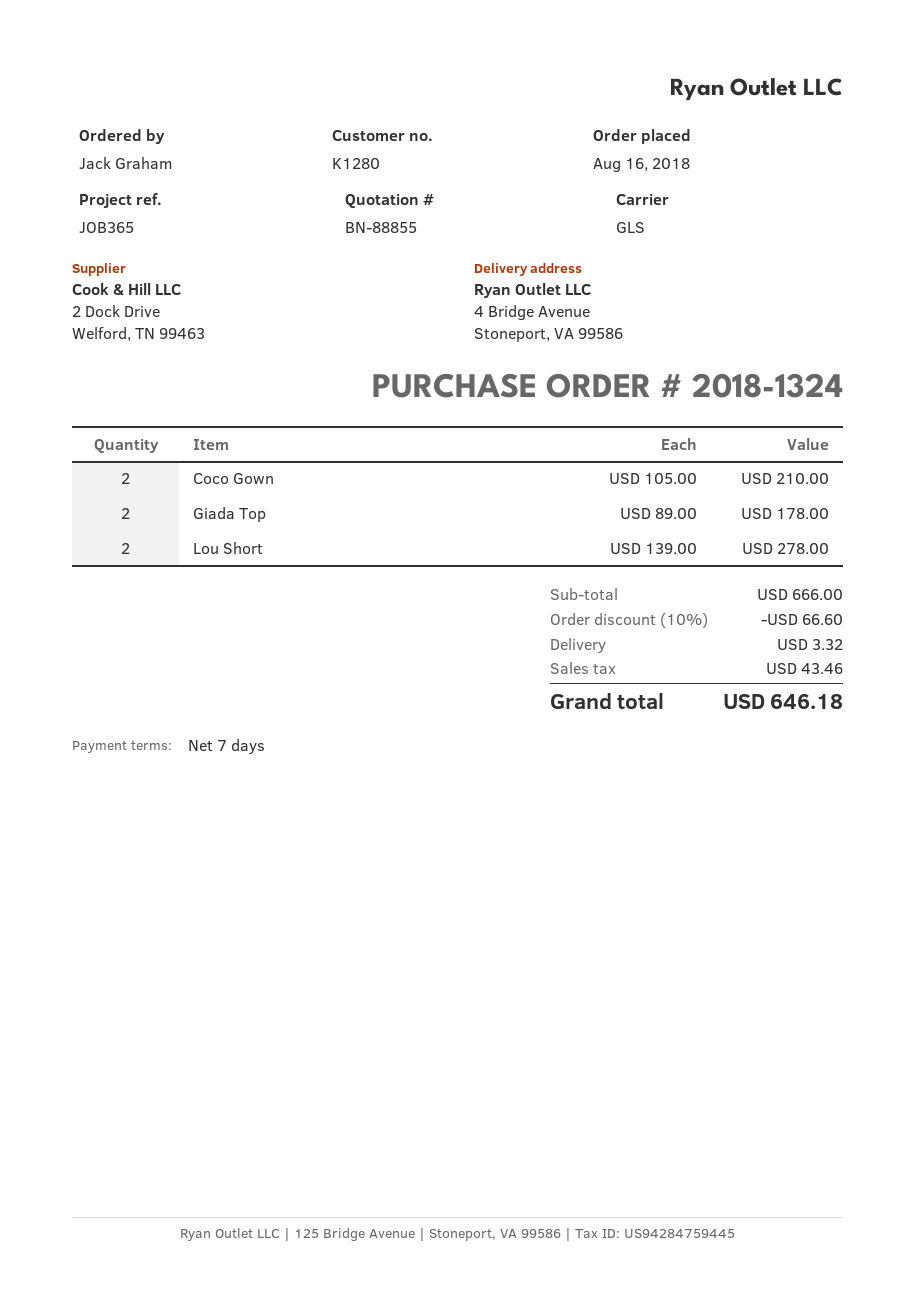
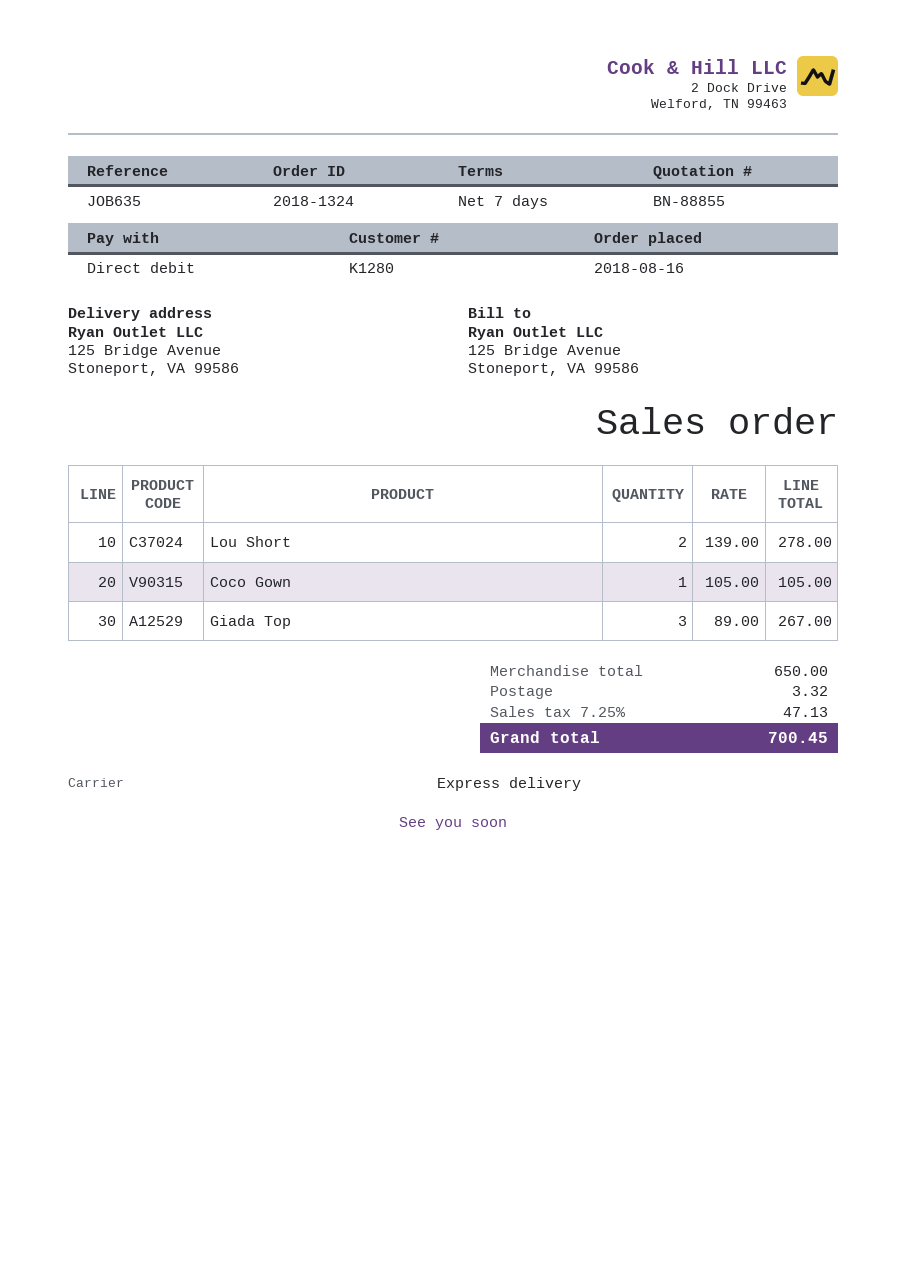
reference: JOB365 -> JOB635
shipping method: GLS -> express
ship to: 4 Bridge Avenue, Stoneport, VA 99586 -> 125 Bridge Avenue, Stoneport, VA 99586
Coco Gown: 2 x 105.00 = 210.00 -> 1 x 105.00 = 105.00
Giada Top: 2 x 89.00 = 178.00 -> 3 x 89.00 = 267.00
subtotal: 666.00 -> 650.00
discount: 10% = 66.60 -> none
tax: 43.46 -> 47.13
total: 646.18 -> 700.45

